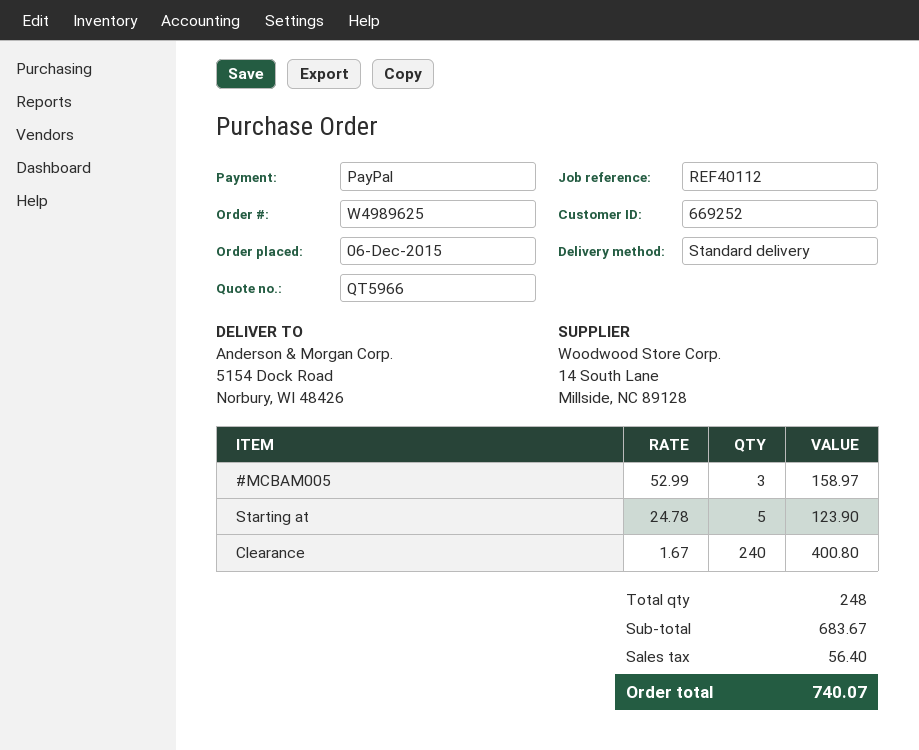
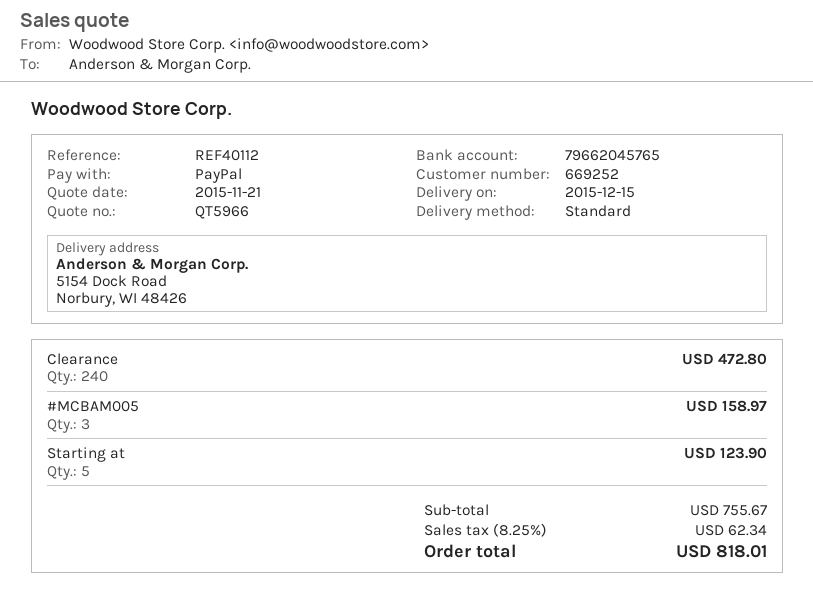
Clearance: 240 for 400.80 -> 240 for 472.80
subtotal: 683.67 -> 755.67
tax: 56.40 -> 62.34
total: 740.07 -> 818.01

